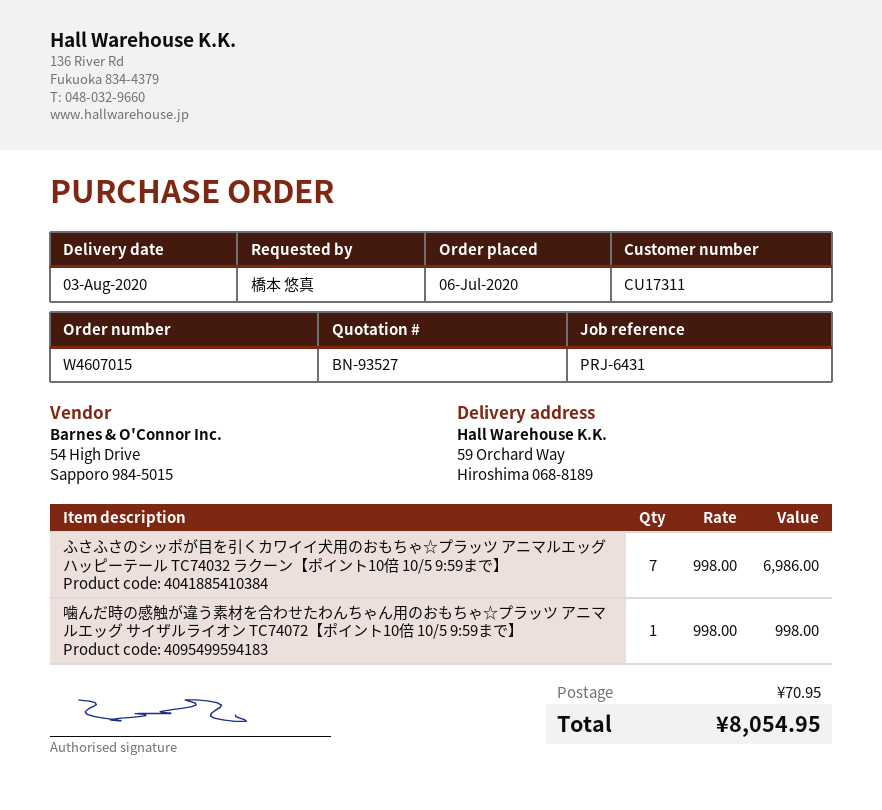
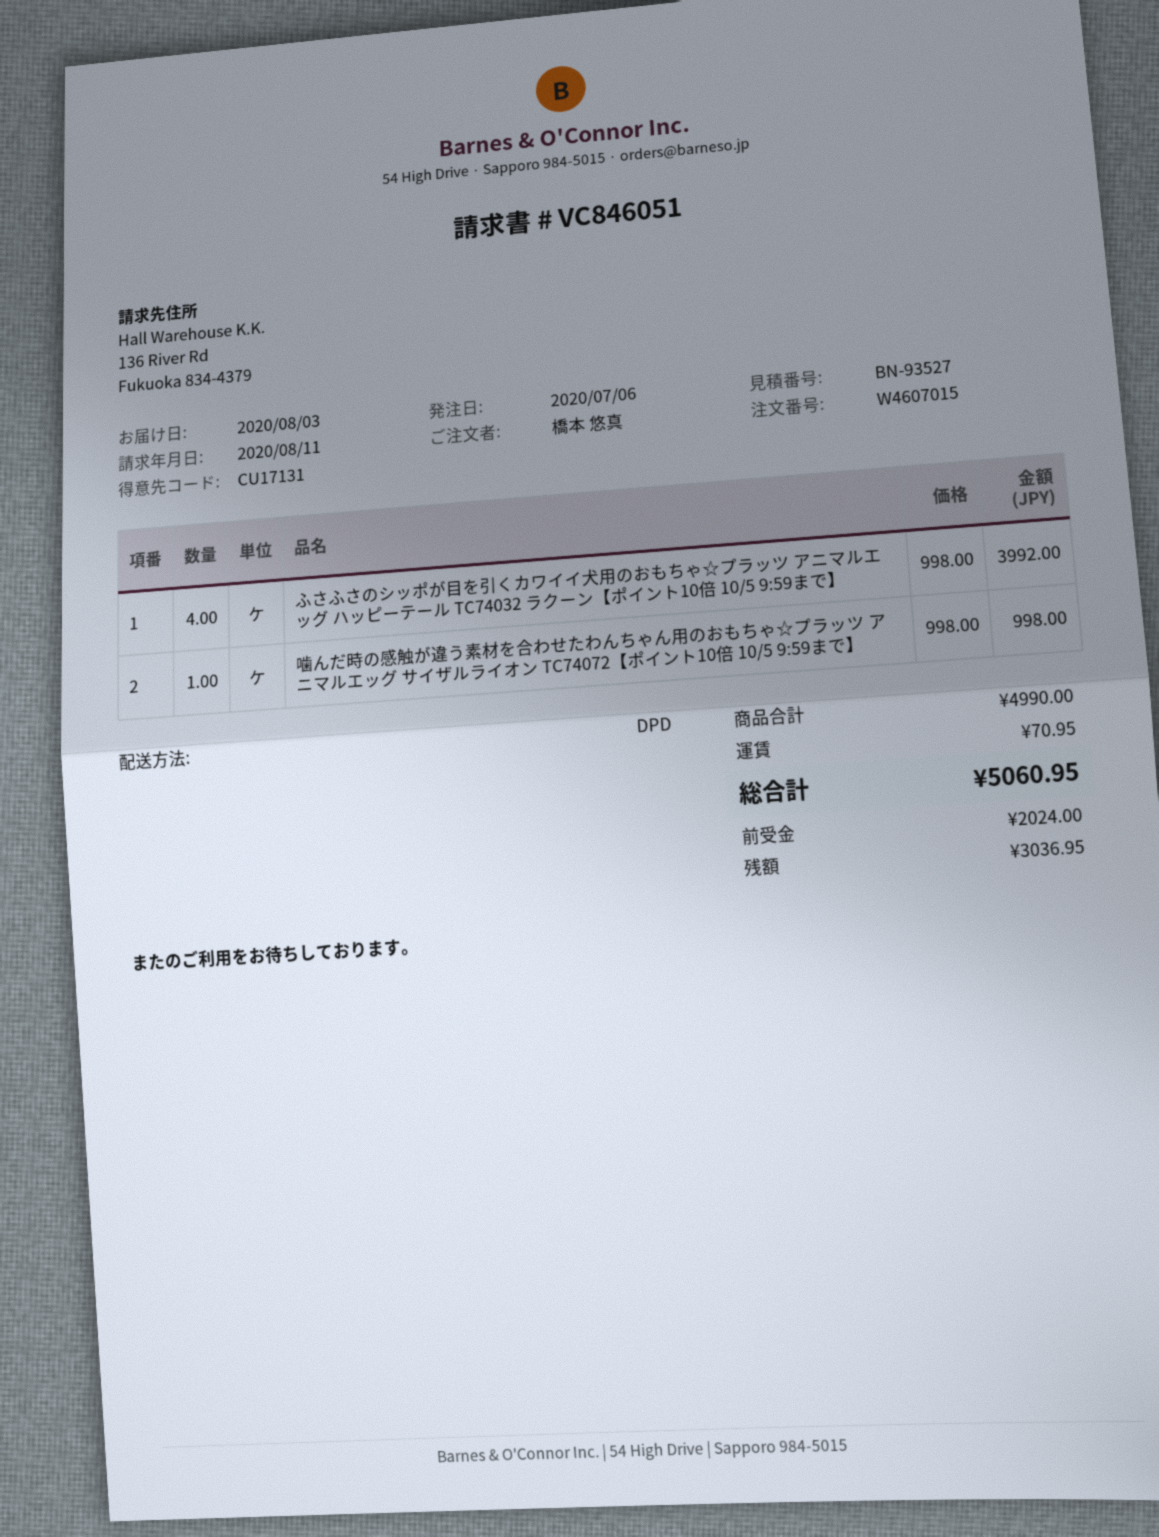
customer number: CU17311 -> CU17131
ふさふさのシッポが目を引くカワイイ犬用のおもちゃ☆プラッツ アニマルエッグ ハッピーテール TC74032 ラクーン【ポイント10倍 10/5 9:59まで】: 7 x 998.00 = 6986.00 -> 4 x 998.00 = 3992.00
total: 8054.95 -> 5060.95

